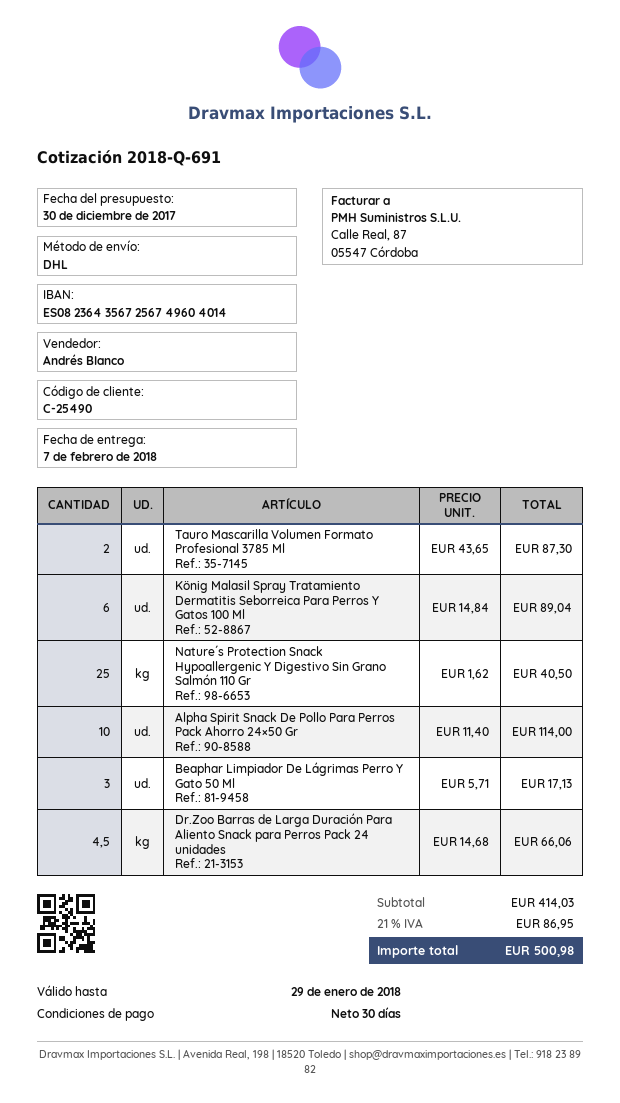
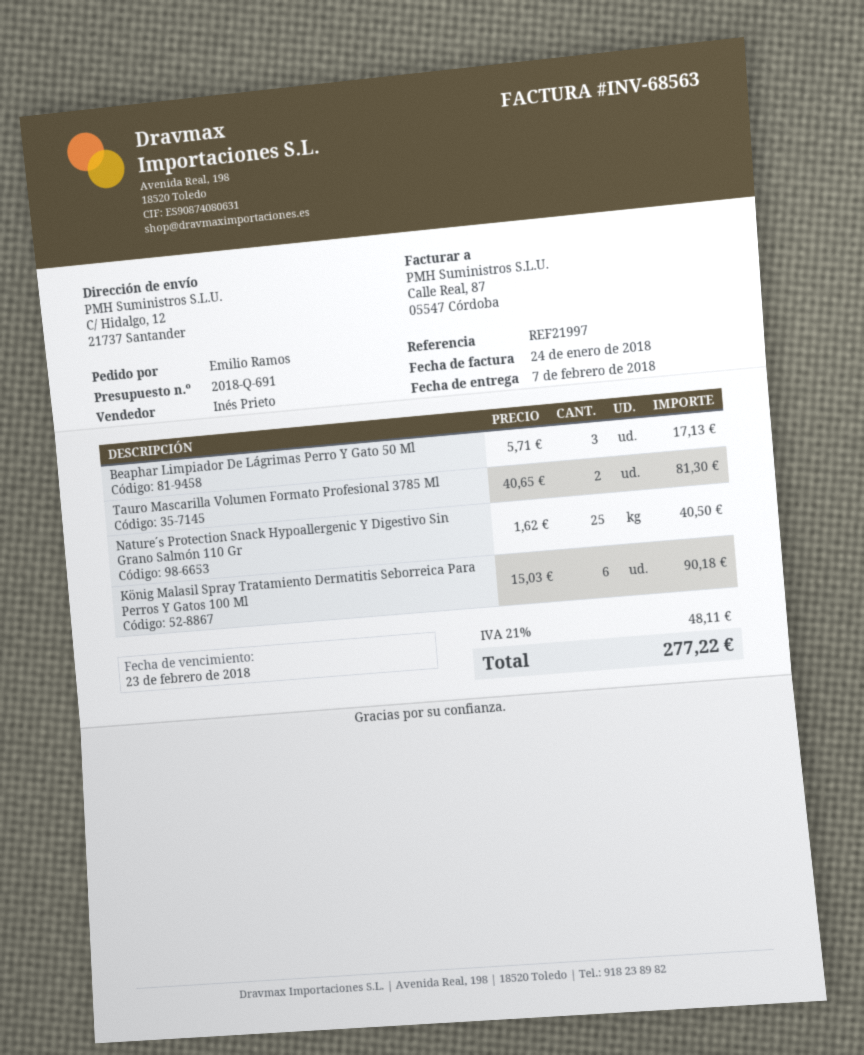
sales rep: Andrés Blanco -> Inés Prieto
Tauro Mascarilla Volumen Formato Profesional 3785 Ml: 2 x 43.65 = 87.30 -> 2 x 40.65 = 81.30
König Malasil Spray Tratamiento Dermatitis Seborreica Para Perros Y Gatos 100 Ml: 6 x 14.84 = 89.04 -> 6 x 15.03 = 90.18
Alpha Spirit Snack De Pollo Para Perros Pack Ahorro 24×50 Gr: 10 x 11.40 = 114.00 -> none
Dr.Zoo Barras de Larga Duración Para Aliento Snack para Perros Pack 24 unidades: 4.5 x 14.68 = 66.06 -> none
tax: 21% = 86.95 -> 21% = 48.11
total: 500.98 -> 277.22

